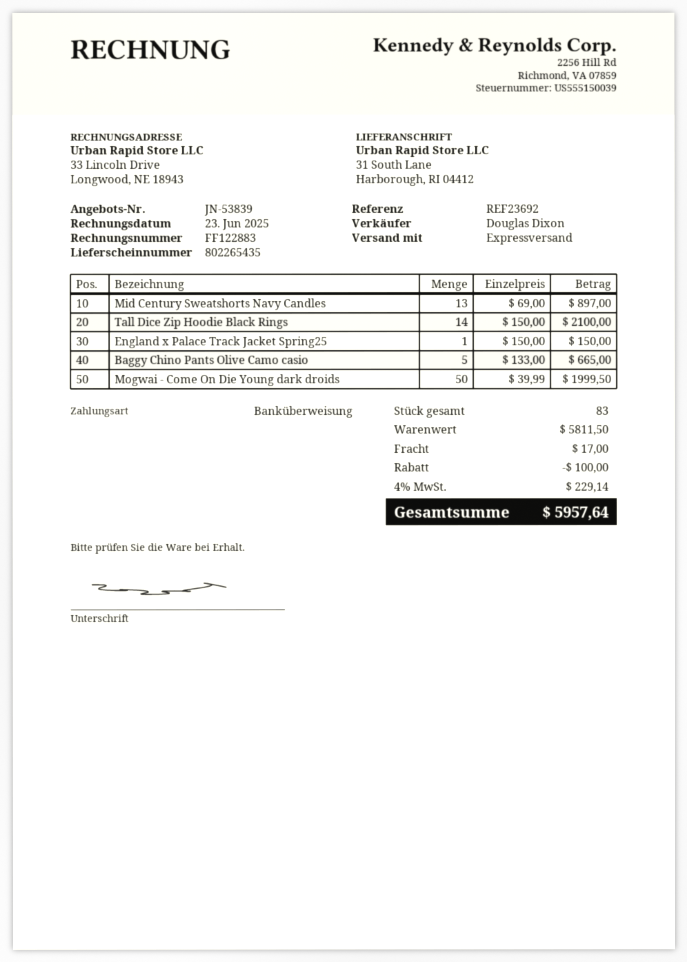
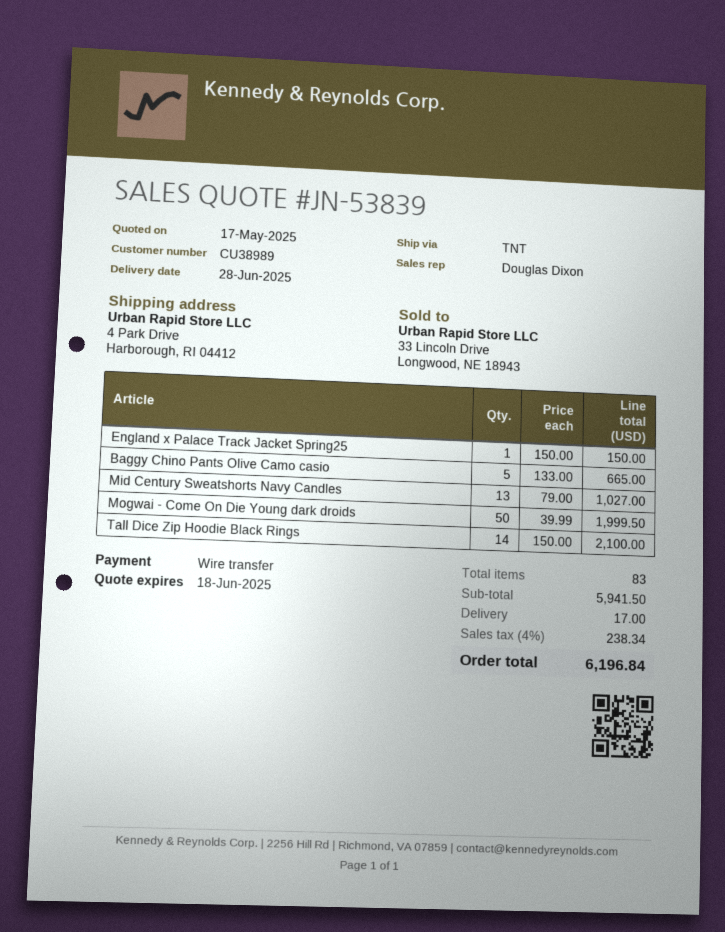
shipping method: express -> TNT
ship to: 31 South Lane, Harborough, RI 04412 -> 4 Park Drive, Harborough, RI 04412
Mid Century Sweatshorts Navy Candles: 13 x 69.00 = 897.00 -> 13 x 79.00 = 1027.00
subtotal: 5811.50 -> 5941.50
discount: 100.00 -> none
tax: 4% = 229.14 -> 4% = 238.34
total: 5957.64 -> 6196.84

